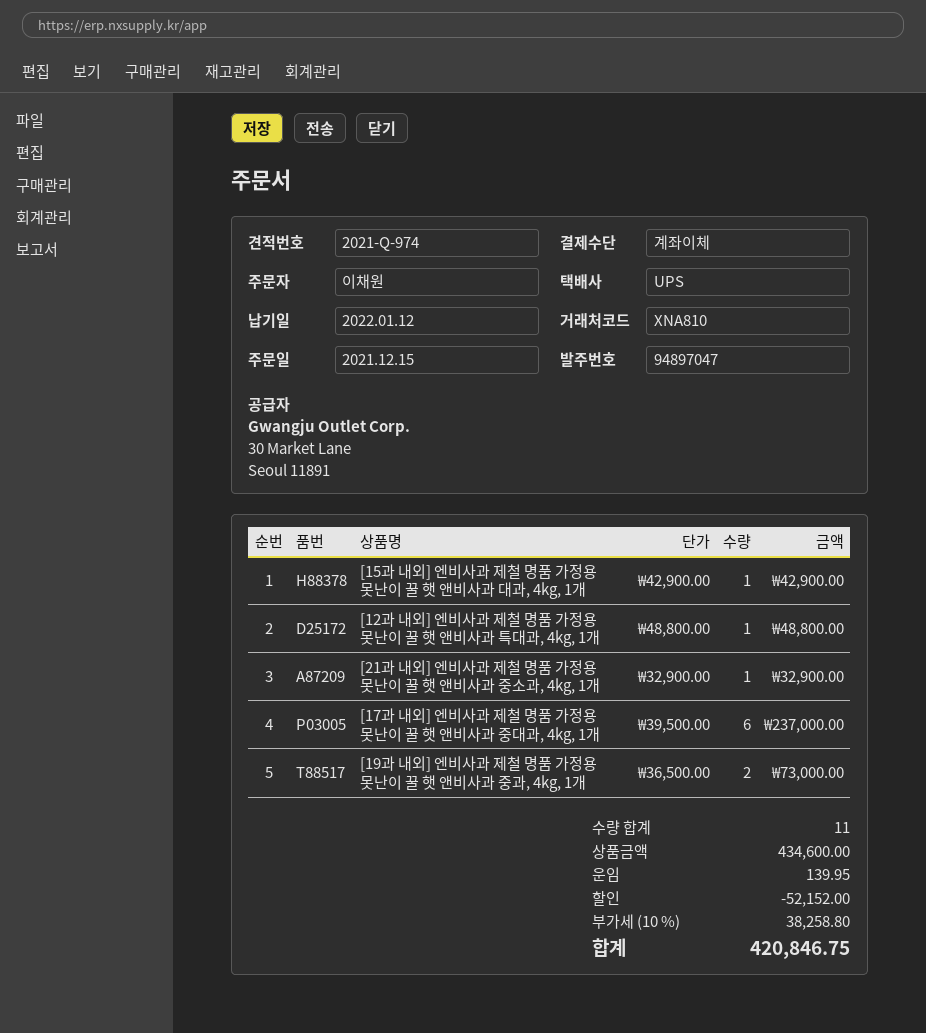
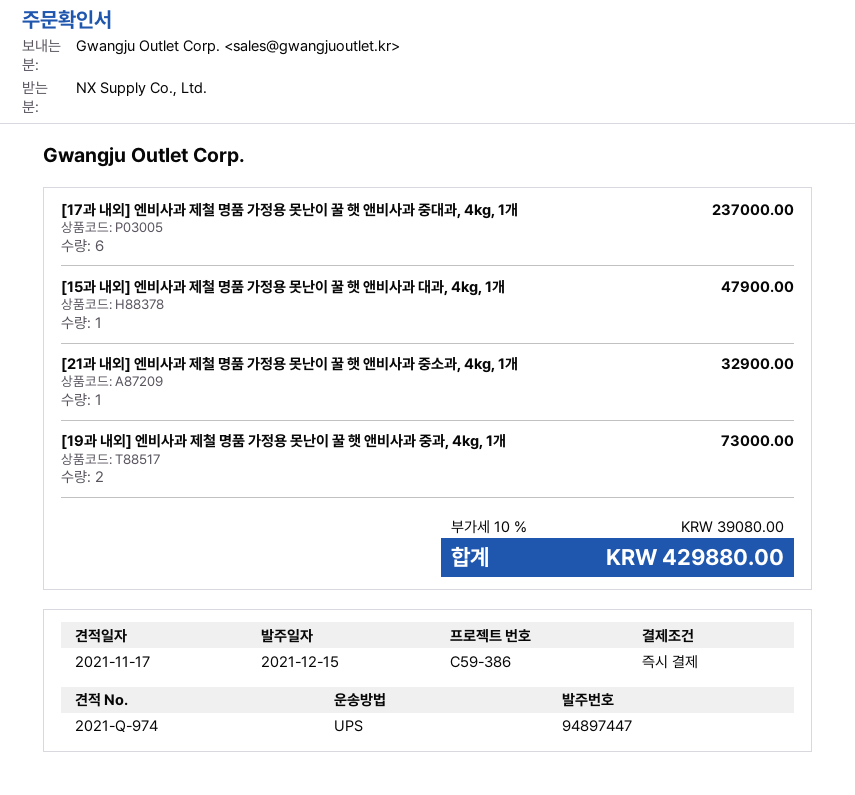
order number: 94897047 -> 94897447
[15과 내외] 엔비사과 제철 명품 가정용 못난이 꿀 햇 앤비사과 대과, 4kg, 1개: 1 for 42900.00 -> 1 for 47900.00
[12과 내외] 엔비사과 제철 명품 가정용 못난이 꿀 햇 앤비사과 특대과, 4kg, 1개: 1 for 48800.00 -> none
discount: 52152.00 -> none
shipping: 139.95 -> none
tax: 10% = 38258.80 -> 10% = 39080.00
total: 420846.75 -> 429880.00

